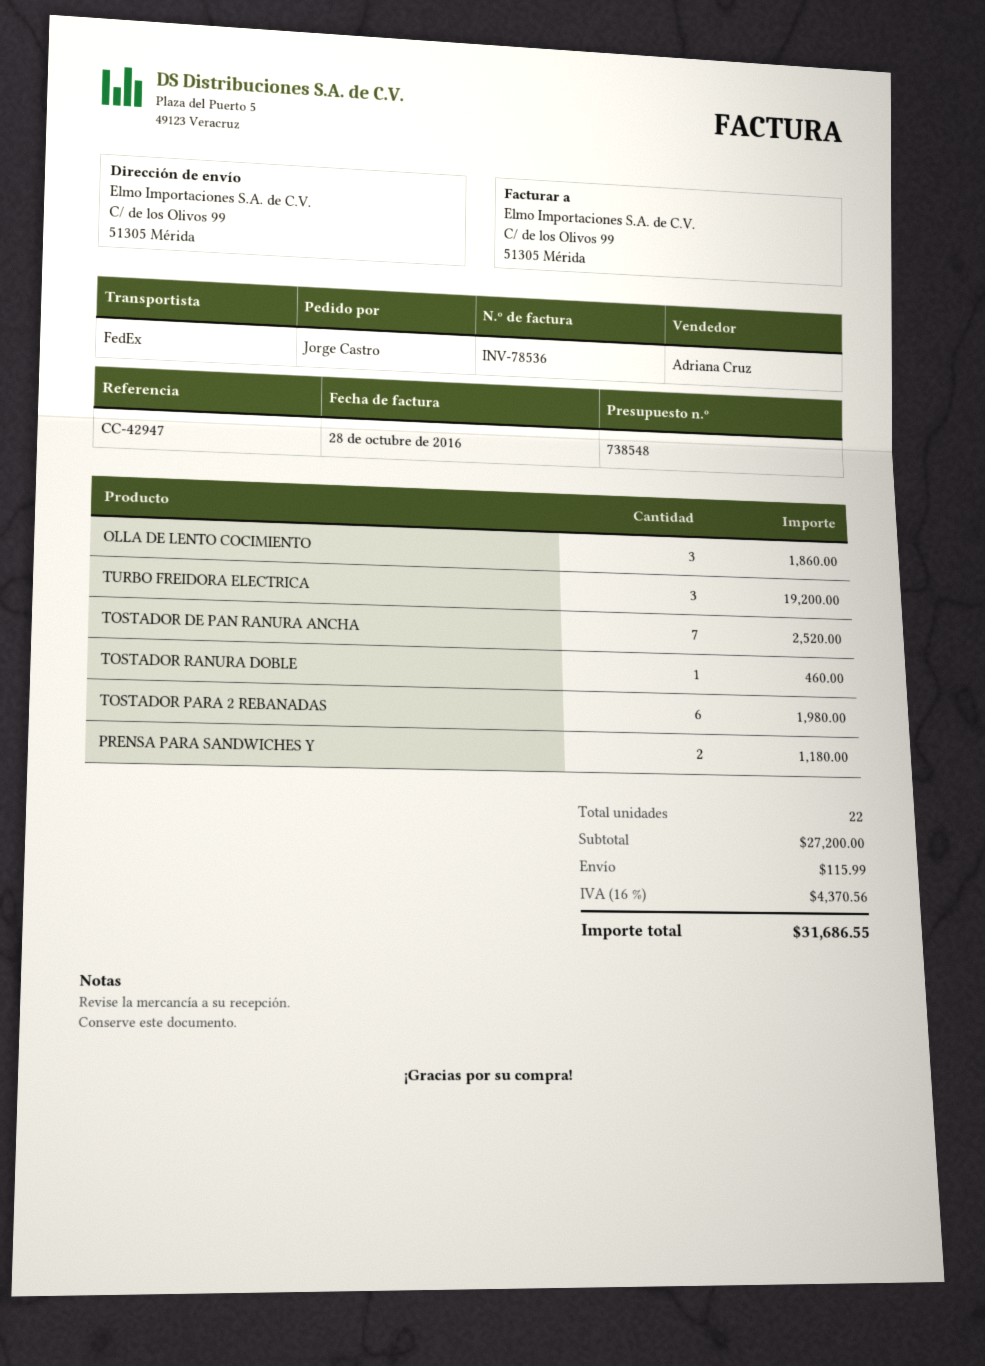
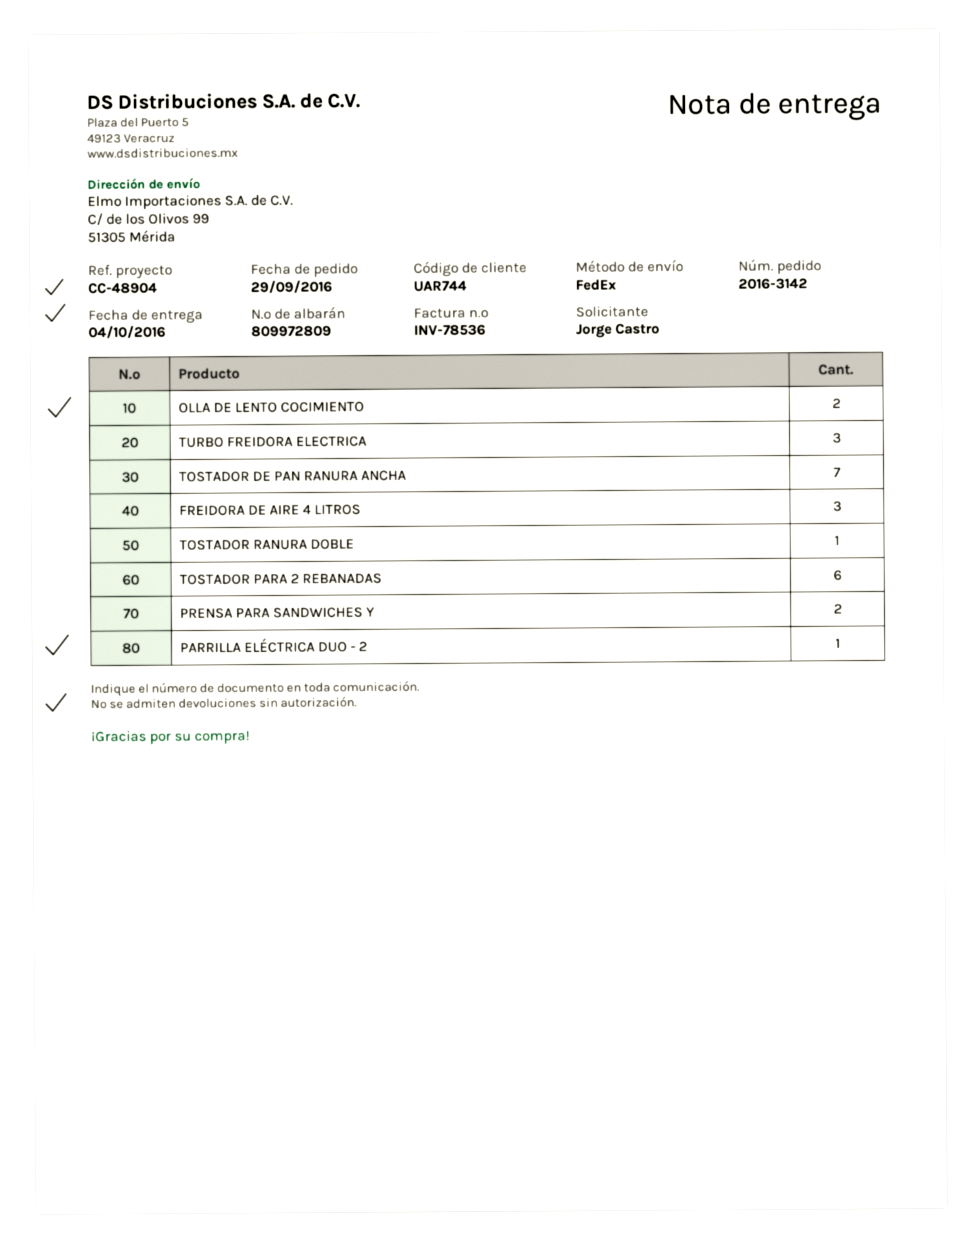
reference: CC-42947 -> CC-48904
OLLA DE LENTO COCIMIENTO: 3 -> 2
FREIDORA DE AIRE 4 LITROS: none -> 3
PARRILLA ELÉCTRICA DUO - 2: none -> 1

